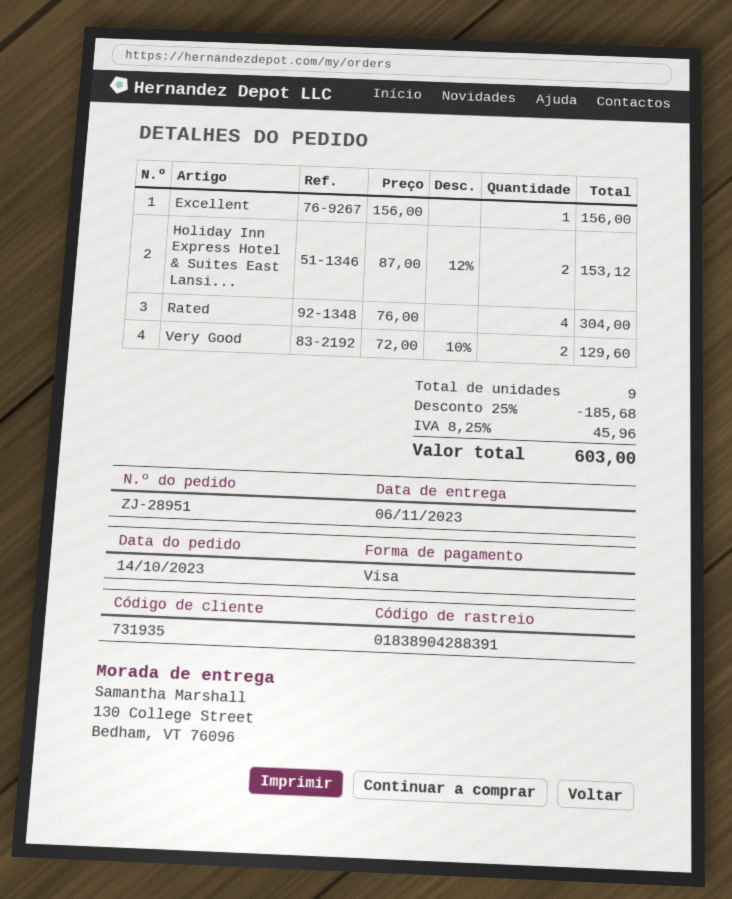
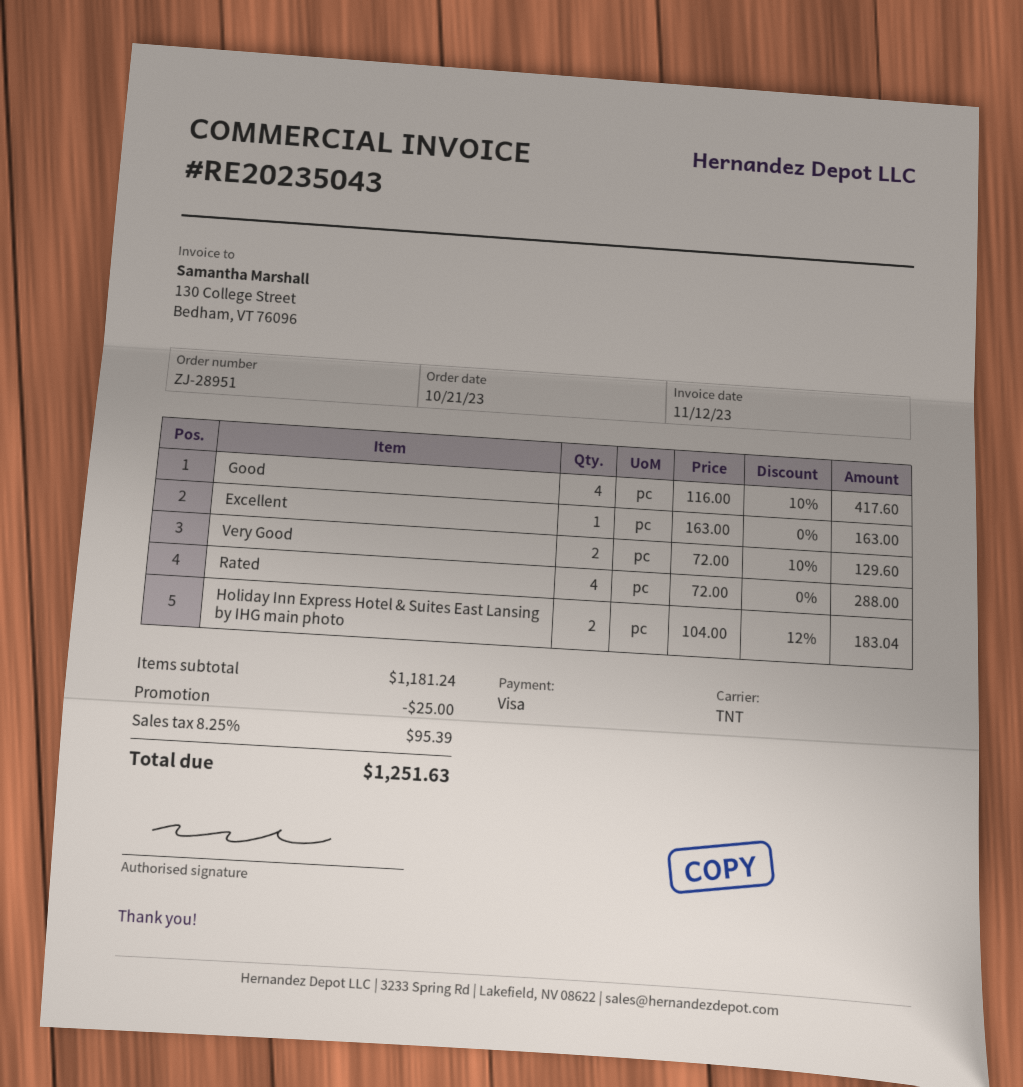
order date: 2023-10-14 -> 2023-10-21
Excellent: 1 x 156.00 = 156.00 -> 1 x 163.00 = 163.00
Holiday Inn Express Hotel & Suites East Lansi...: 2 x 87.00 - 12% = 153.12 -> 2 x 104.00 - 12% = 183.04
Rated: 4 x 76.00 = 304.00 -> 4 x 72.00 = 288.00
Good: none -> 4 x 116.00 - 10% = 417.60
discount: 185.68 -> 25.00
tax: 8.25% = 45.96 -> 8.25% = 95.39
total: 603.00 -> 1251.63

